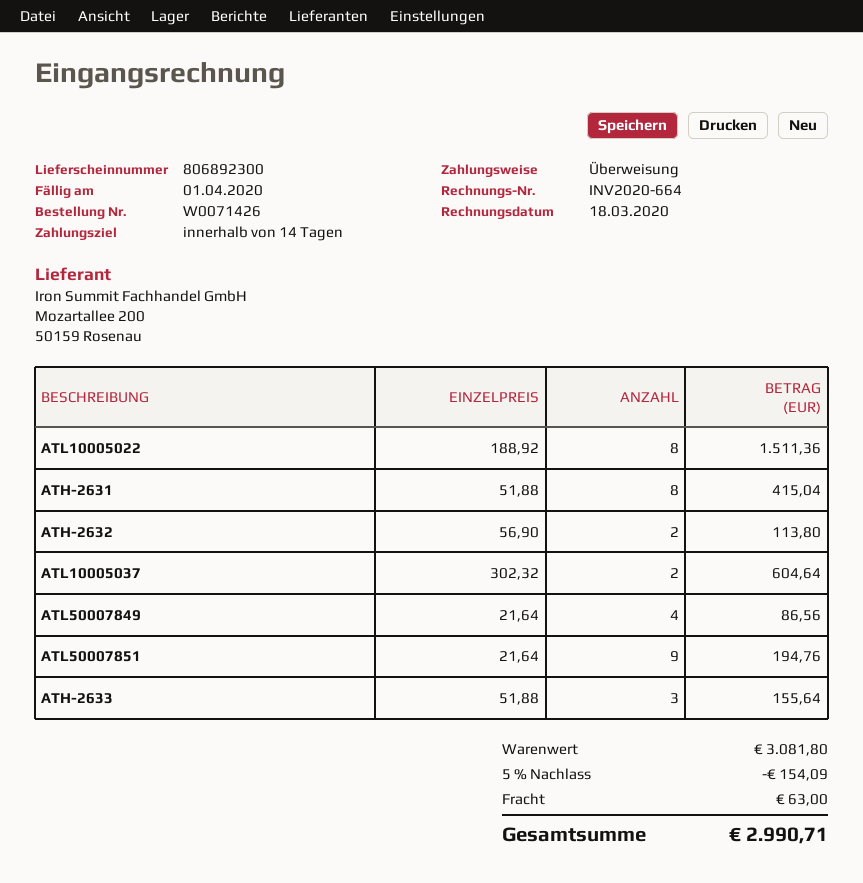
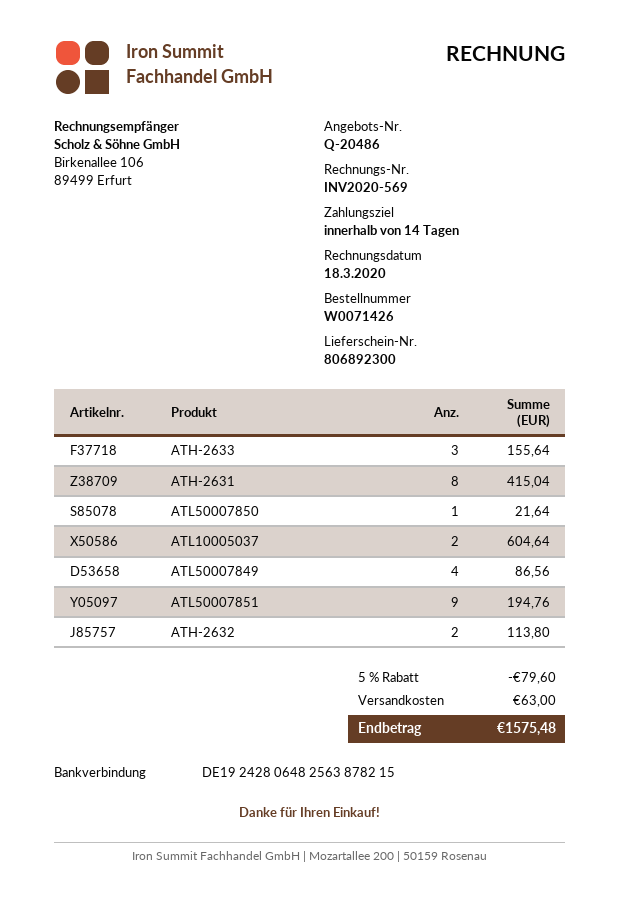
invoice number: INV2020-664 -> INV2020-569
ATL10005022: 8 for 1511.36 -> none
ATL50007850: none -> 1 for 21.64
discount: 5% = 154.09 -> 5% = 79.60
total: 2990.71 -> 1575.48

